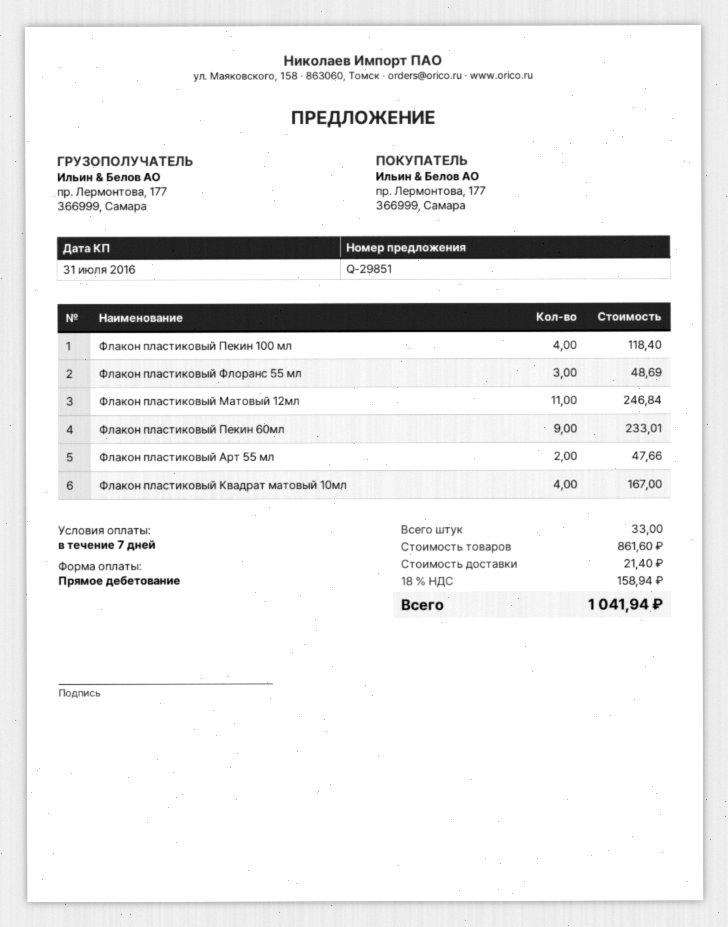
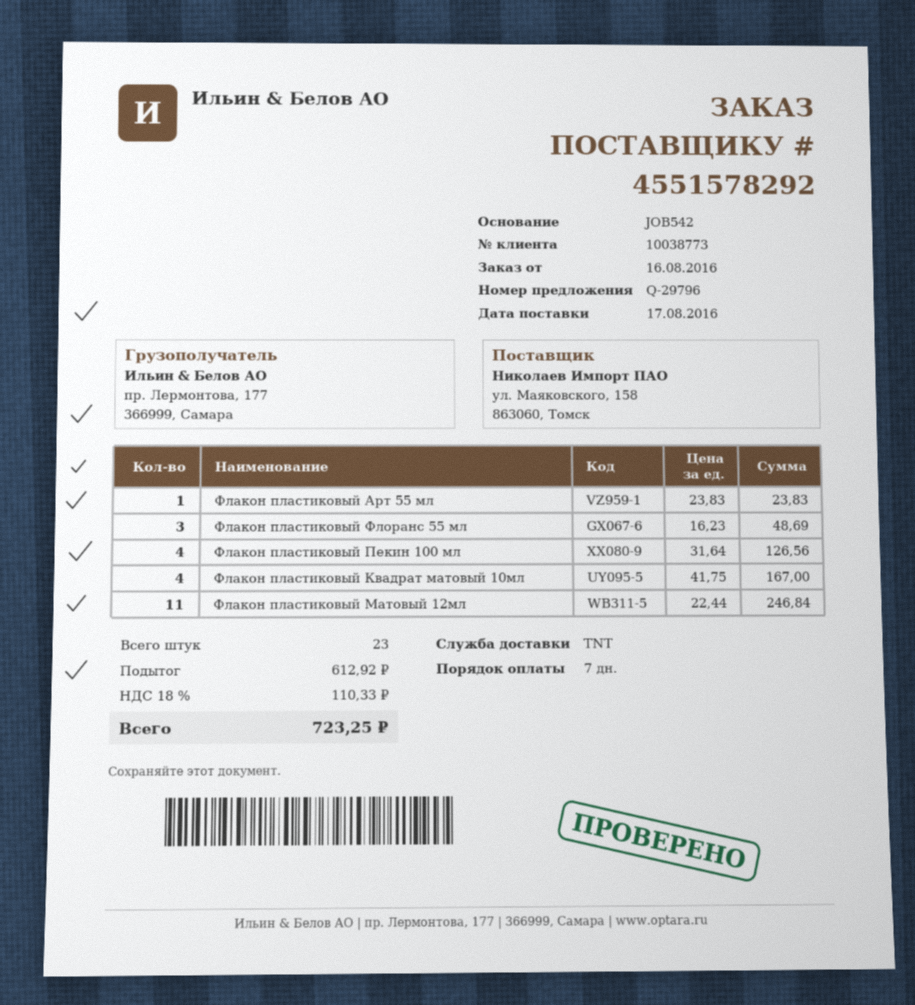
quote number: Q-29851 -> Q-29796
Флакон пластиковый Пекин 100 мл: 4 for 118.40 -> 4 for 126.56
Флакон пластиковый Пекин 60мл: 9 for 233.01 -> none
Флакон пластиковый Арт 55 мл: 2 for 47.66 -> 1 for 23.83
total quantity: 33 -> 23
subtotal: 861.60 -> 612.92
shipping: 21.40 -> none
tax: 18% = 158.94 -> 18% = 110.33
total: 1041.94 -> 723.25

